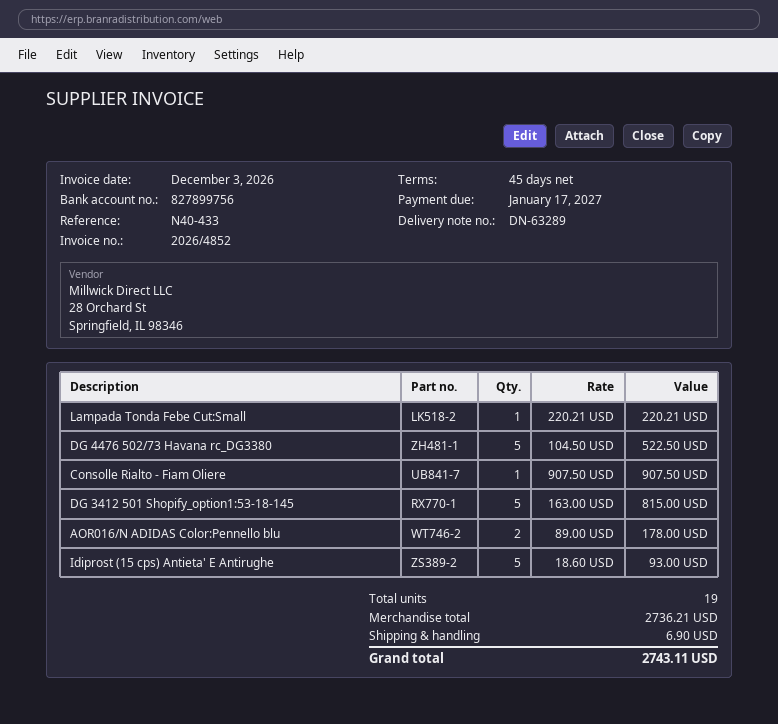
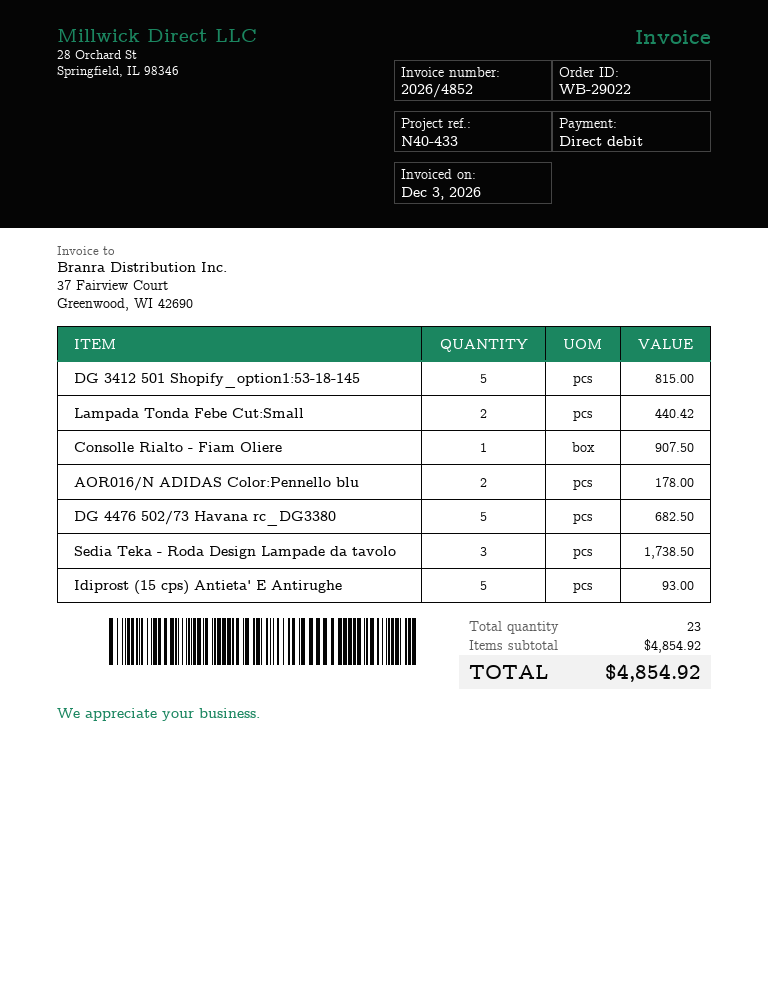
Lampada Tonda Febe Cut:Small: 1 for 220.21 -> 2 for 440.42
DG 4476 502/73 Havana rc_DG3380: 5 for 522.50 -> 5 for 682.50
Sedia Teka - Roda Design Lampade da tavolo: none -> 3 for 1738.50
total quantity: 19 -> 23
subtotal: 2736.21 -> 4854.92
shipping: 6.90 -> none
total: 2743.11 -> 4854.92

